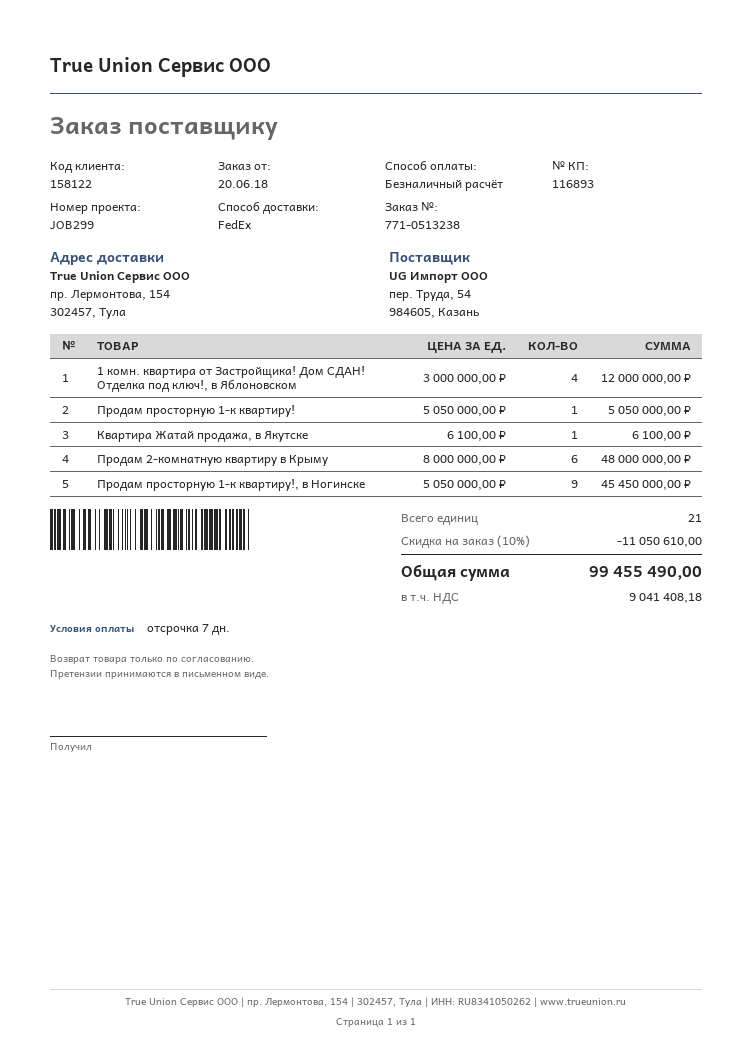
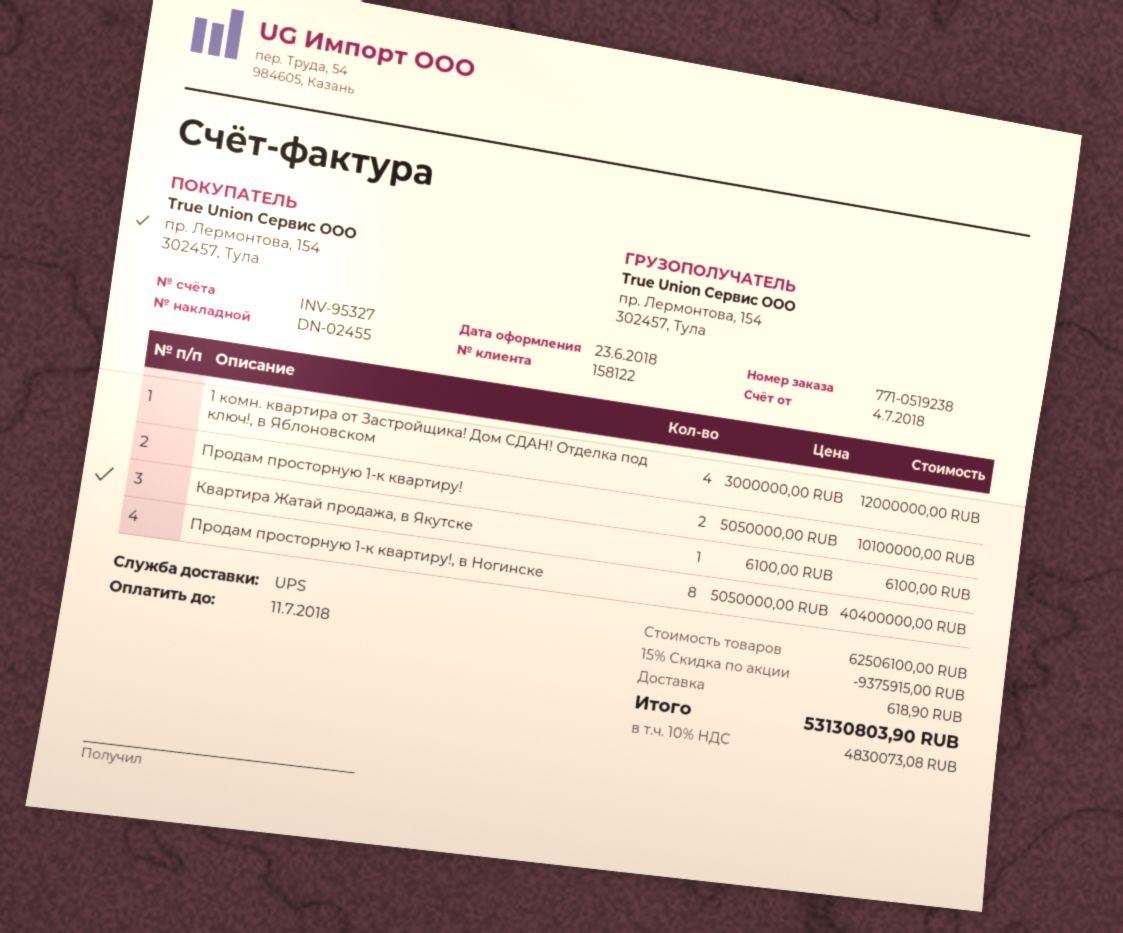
order number: 771-0513238 -> 771-0519238
order date: 2018-06-20 -> 2018-06-23
shipping method: FedEx -> UPS
Продам просторную 1-к квартиру!: 1 x 5050000.00 = 5050000.00 -> 2 x 5050000.00 = 10100000.00
Продам 2-комнатную квартиру в Крыму: 6 x 8000000.00 = 48000000.00 -> none
Продам просторную 1-к квартиру!, в Ногинске: 9 x 5050000.00 = 45450000.00 -> 8 x 5050000.00 = 40400000.00
discount: 10% = 11050610.00 -> 15% = 9375915.00
shipping: none -> 618.90
tax: 9041408.18 -> 4830073.08
total: 99455490.00 -> 53130803.90

